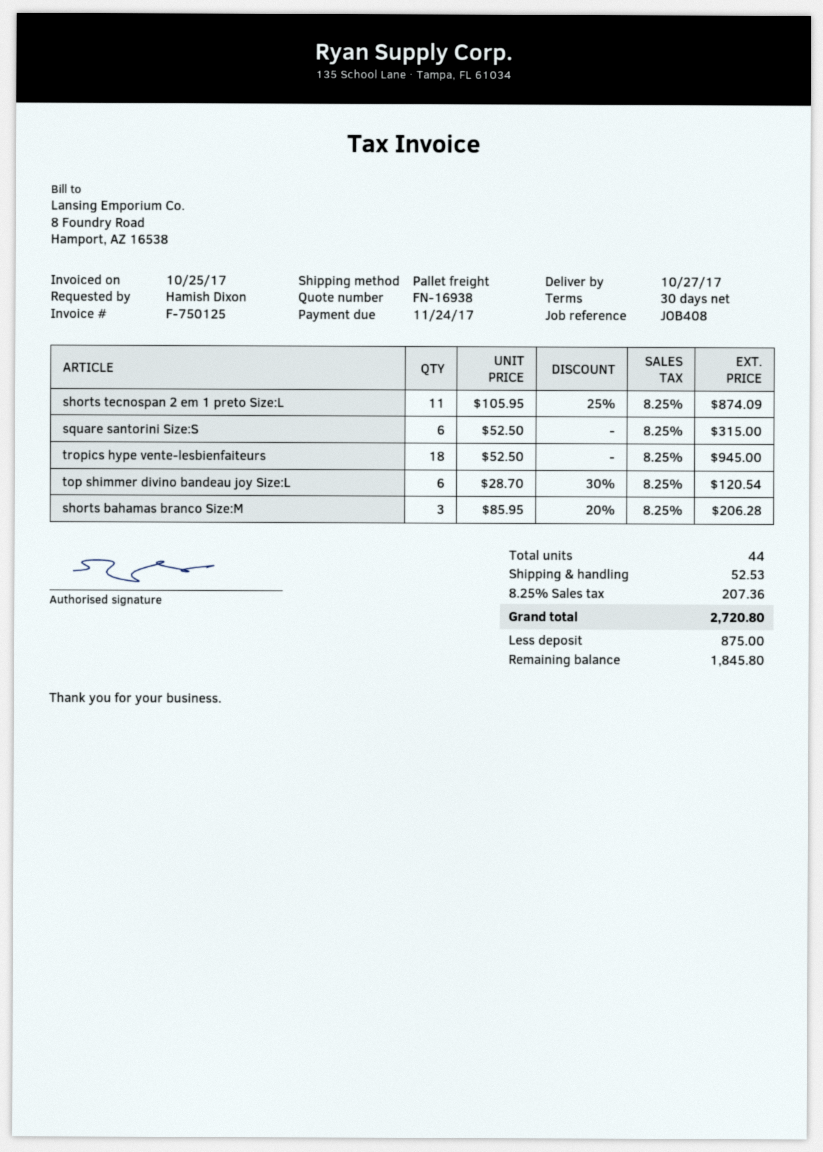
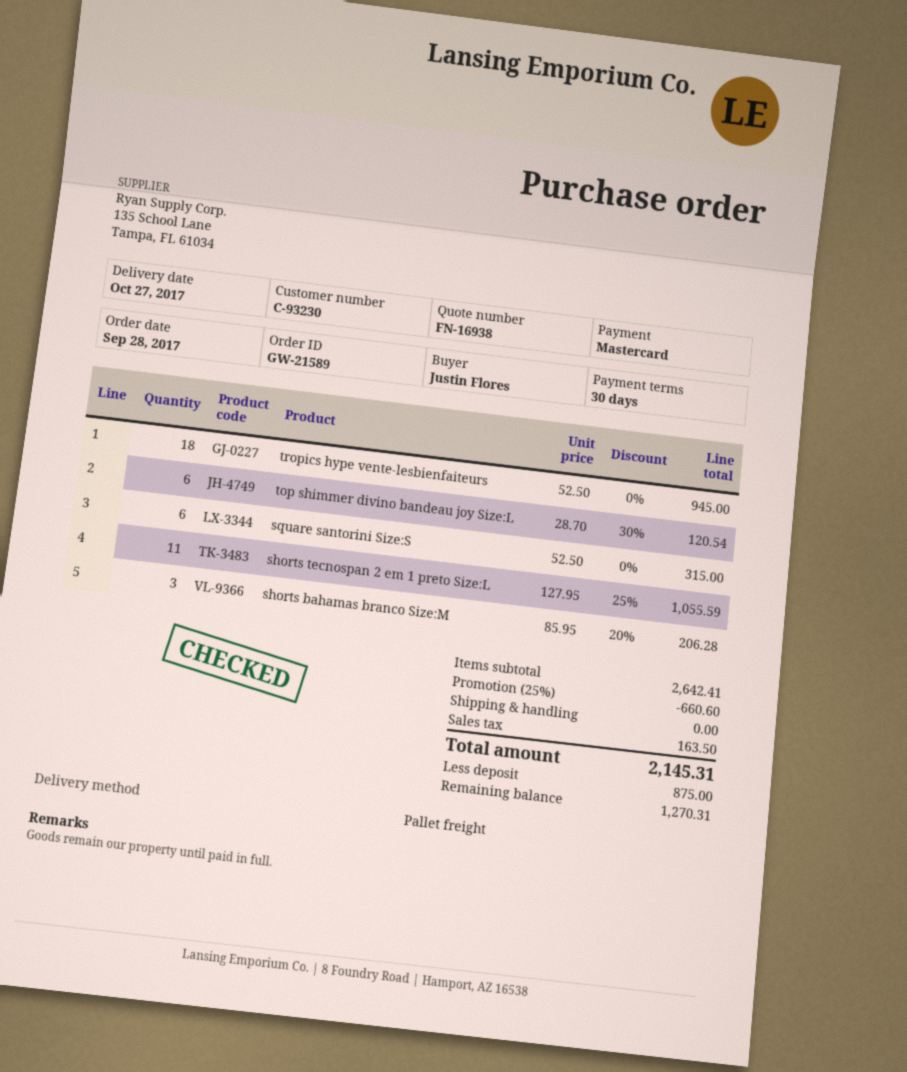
ordered by: Hamish Dixon -> Justin Flores
shorts tecnospan 2 em 1 preto Size:L: 11 x 105.95 - 25% = 874.09 -> 11 x 127.95 - 25% = 1055.59
discount: none -> 25% = 660.60
shipping: 52.53 -> 0.00
tax: 207.36 -> 163.50
total: 2720.80 -> 2145.31
balance: 1845.80 -> 1270.31

